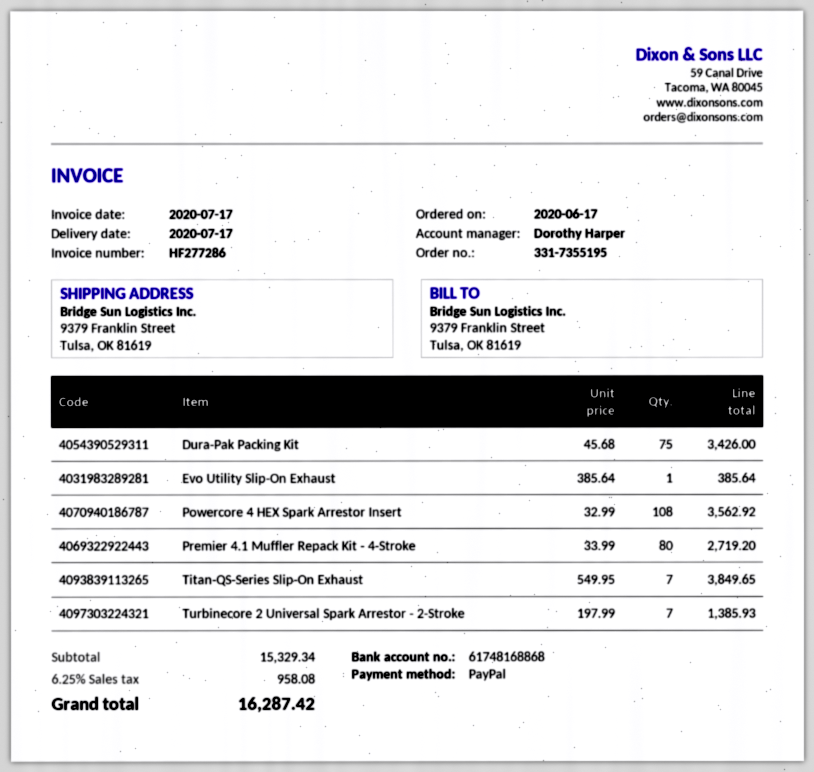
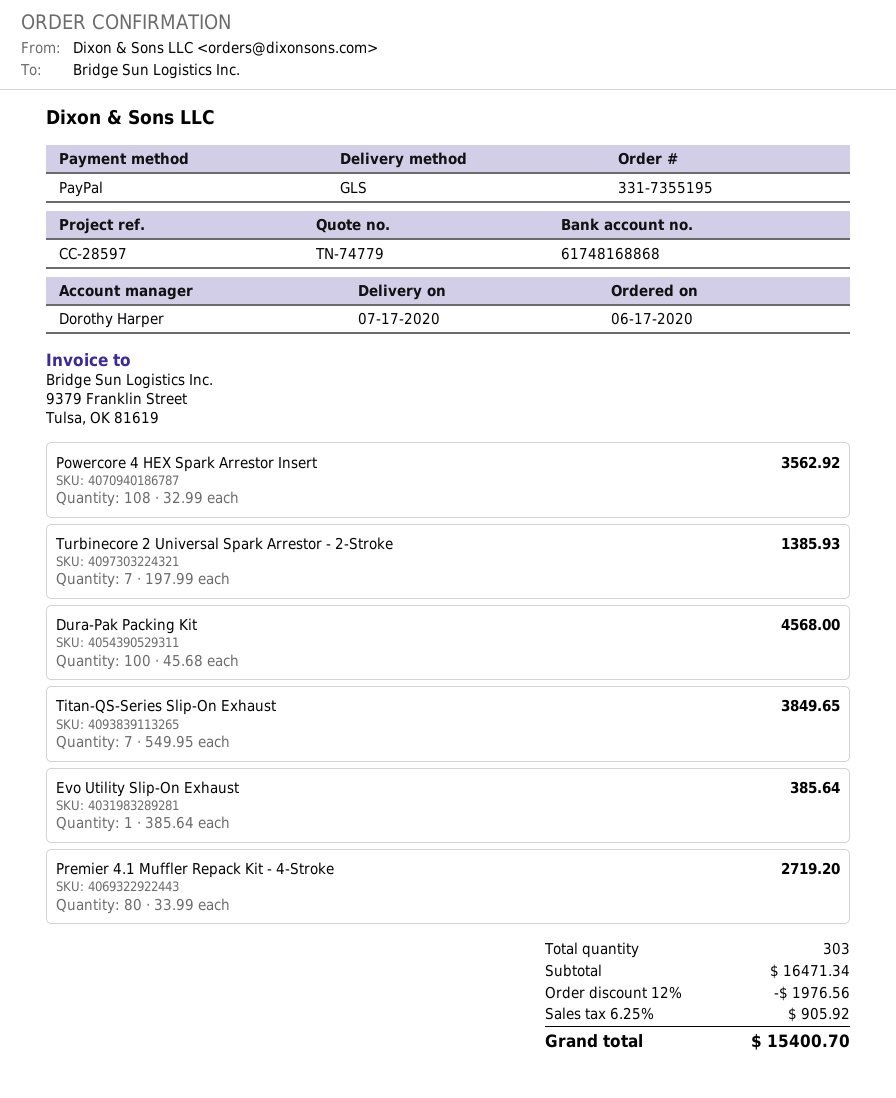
Dura-Pak Packing Kit: 75 x 45.68 = 3426.00 -> 100 x 45.68 = 4568.00
subtotal: 15329.34 -> 16471.34
discount: none -> 12% = 1976.56
tax: 6.25% = 958.08 -> 6.25% = 905.92
total: 16287.42 -> 15400.70

